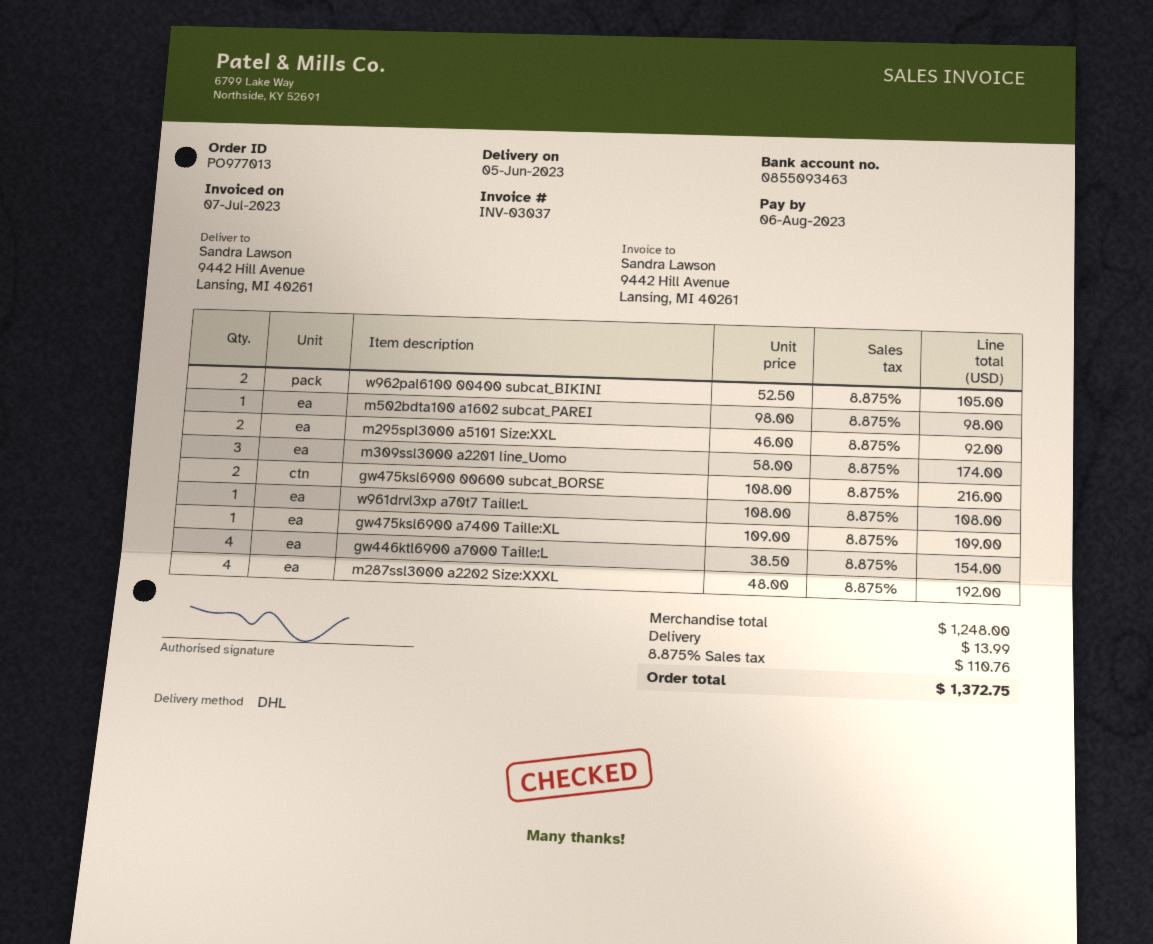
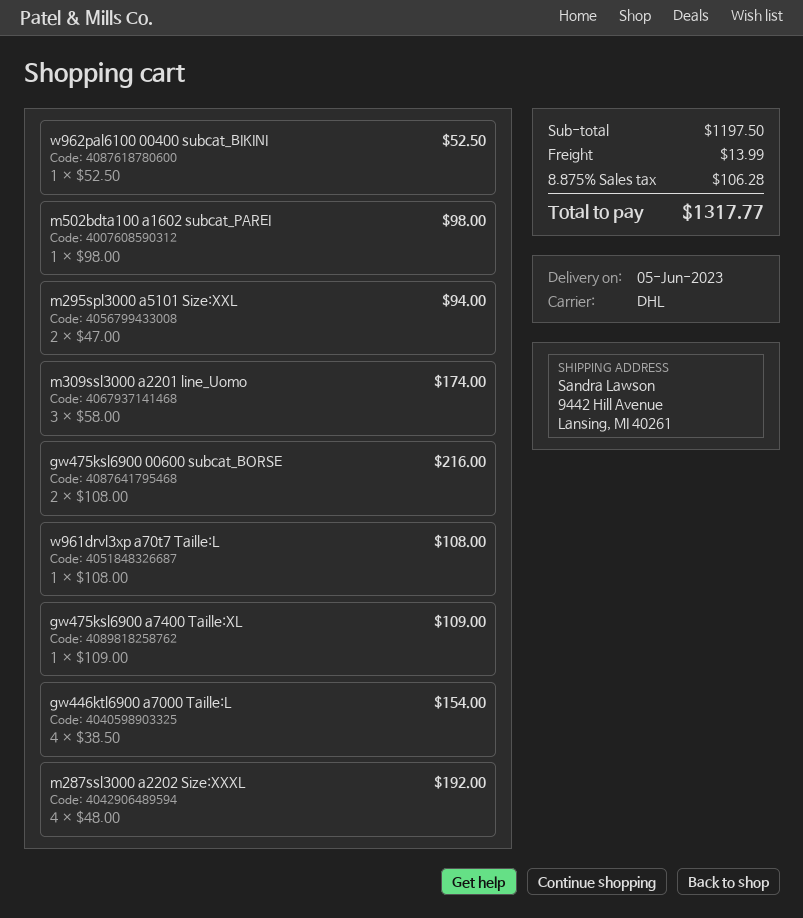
w962pal6100 00400 subcat_BIKINI: 2 x 52.50 = 105.00 -> 1 x 52.50 = 52.50
m295spl3000 a5101 Size:XXL: 2 x 46.00 = 92.00 -> 2 x 47.00 = 94.00
subtotal: 1248.00 -> 1197.50
tax: 8.875% = 110.76 -> 8.875% = 106.28
total: 1372.75 -> 1317.77

